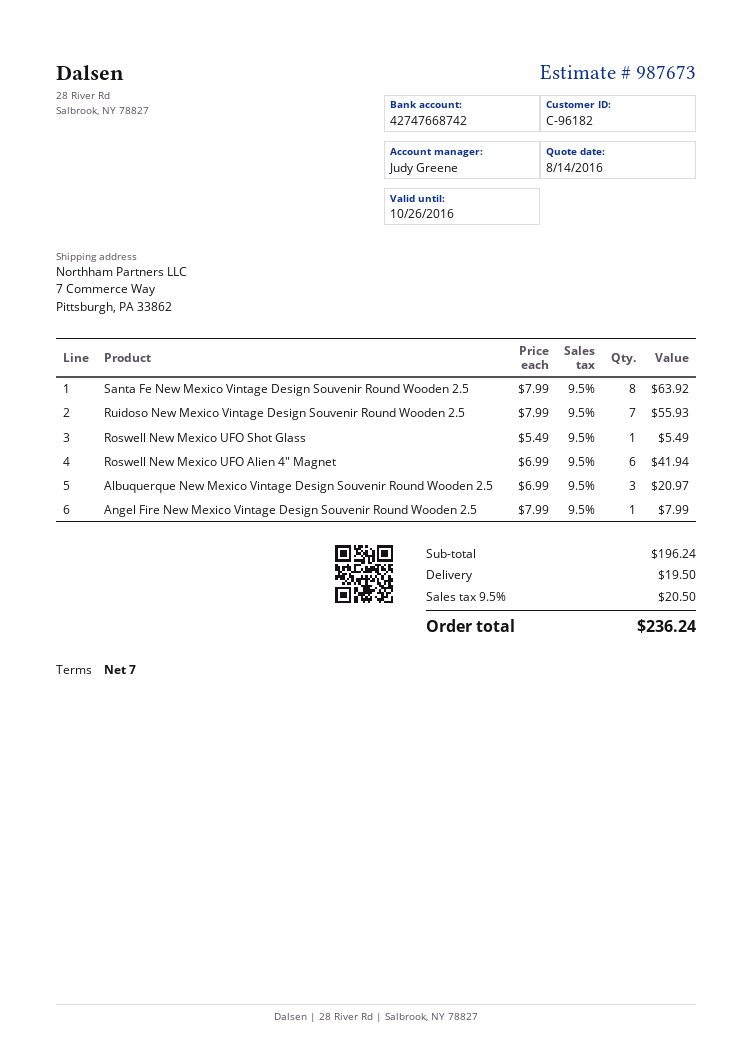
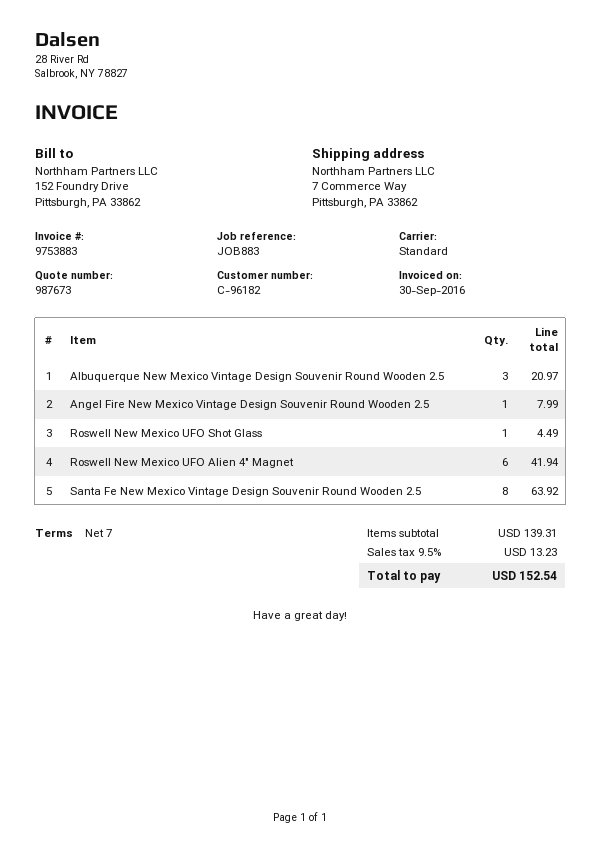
Ruidoso New Mexico Vintage Design Souvenir Round Wooden 2.5: 7 for 55.93 -> none
Roswell New Mexico UFO Shot Glass: 1 for 5.49 -> 1 for 4.49
subtotal: 196.24 -> 139.31
shipping: 19.50 -> none
tax: 9.5% = 20.50 -> 9.5% = 13.23
total: 236.24 -> 152.54

